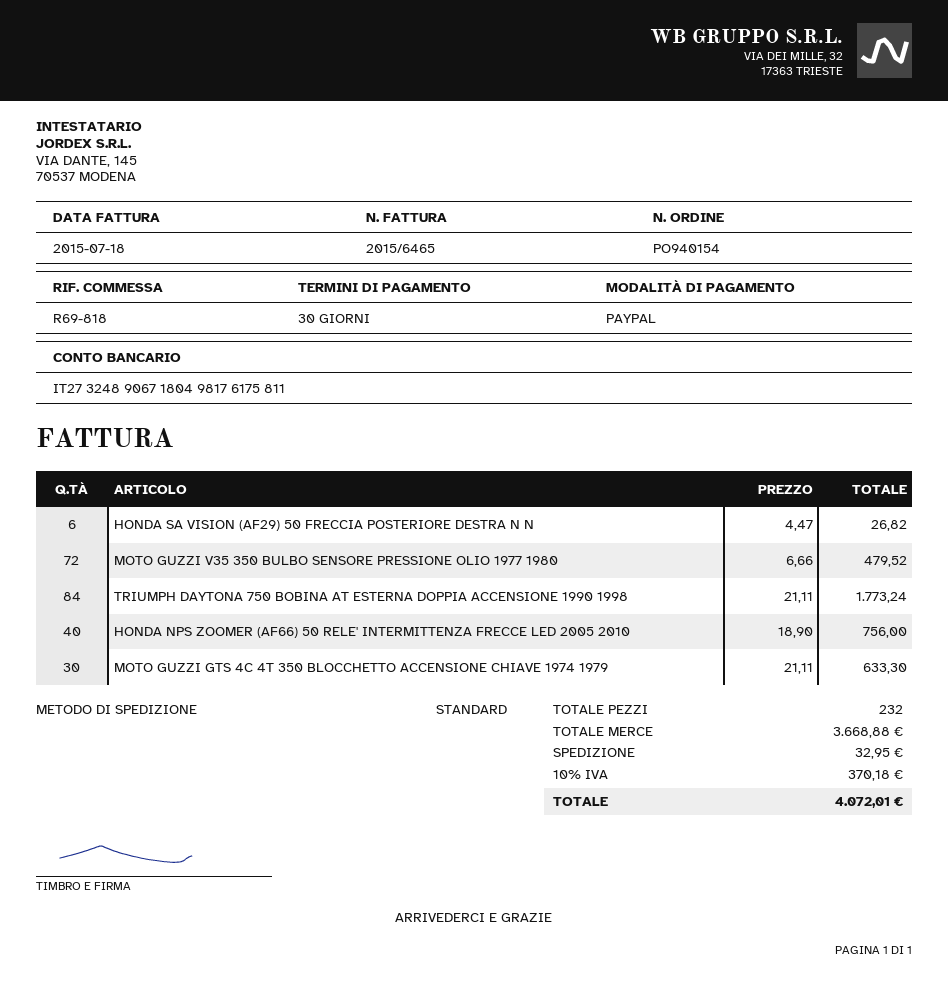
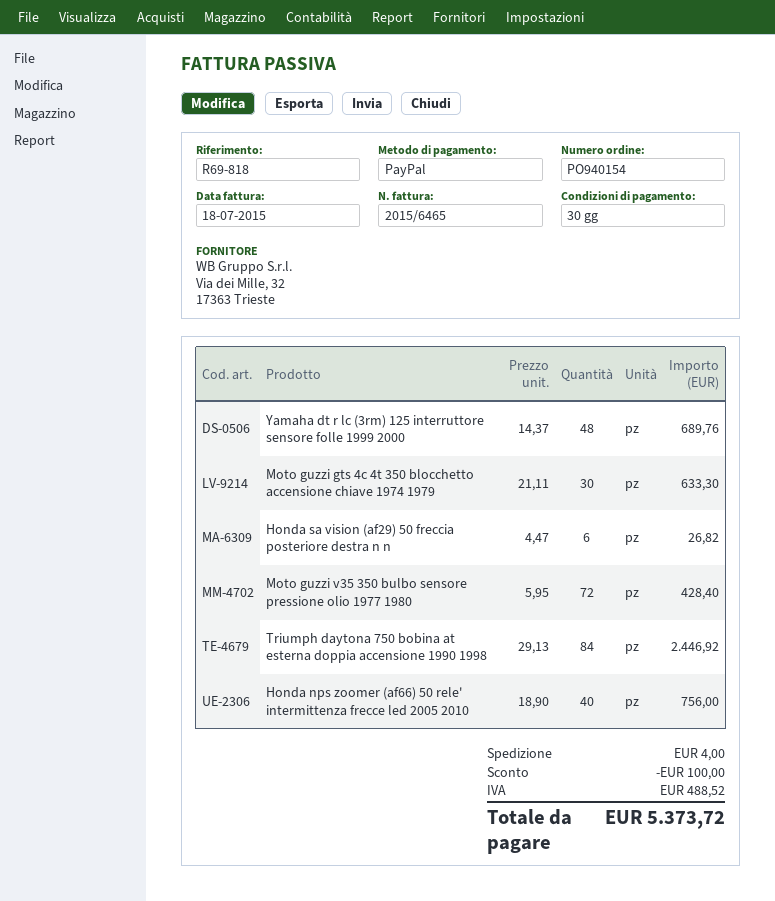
MOTO GUZZI V35 350 BULBO SENSORE PRESSIONE OLIO 1977 1980: 72 x 6.66 = 479.52 -> 72 x 5.95 = 428.40
TRIUMPH DAYTONA 750 BOBINA AT ESTERNA DOPPIA ACCENSIONE 1990 1998: 84 x 21.11 = 1773.24 -> 84 x 29.13 = 2446.92
Yamaha dt r lc (3rm) 125 interruttore sensore folle 1999 2000: none -> 48 x 14.37 = 689.76
discount: none -> 100.00
shipping: 32.95 -> 4.00
tax: 370.18 -> 488.52
total: 4072.01 -> 5373.72

